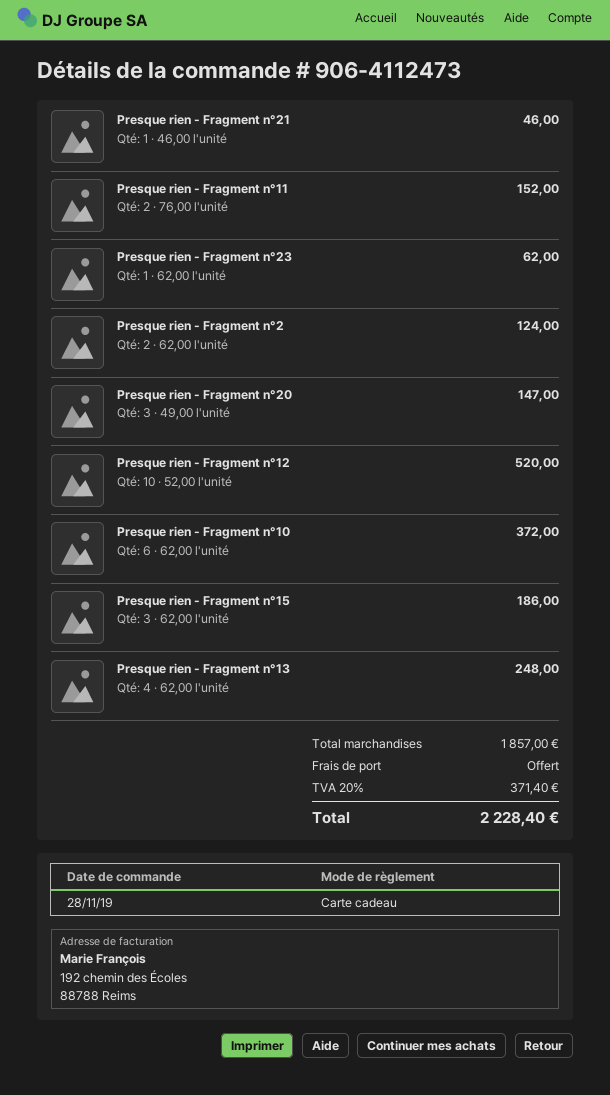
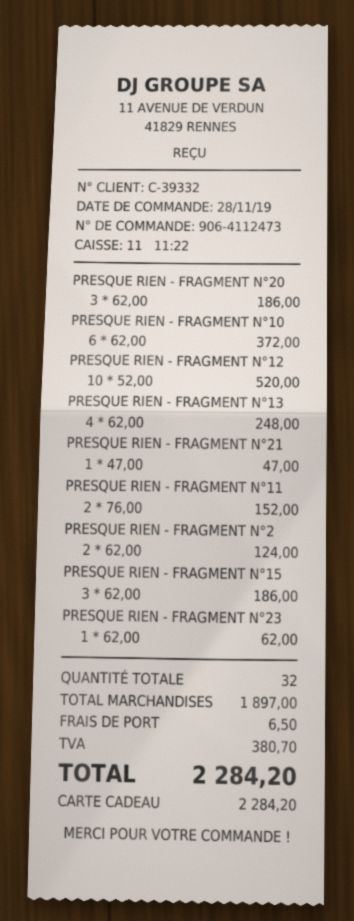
Presque rien - Fragment n°21: 1 x 46.00 = 46.00 -> 1 x 47.00 = 47.00
Presque rien - Fragment n°20: 3 x 49.00 = 147.00 -> 3 x 62.00 = 186.00
subtotal: 1857.00 -> 1897.00
shipping: 0.00 -> 6.50
tax: 371.40 -> 380.70
total: 2228.40 -> 2284.20

